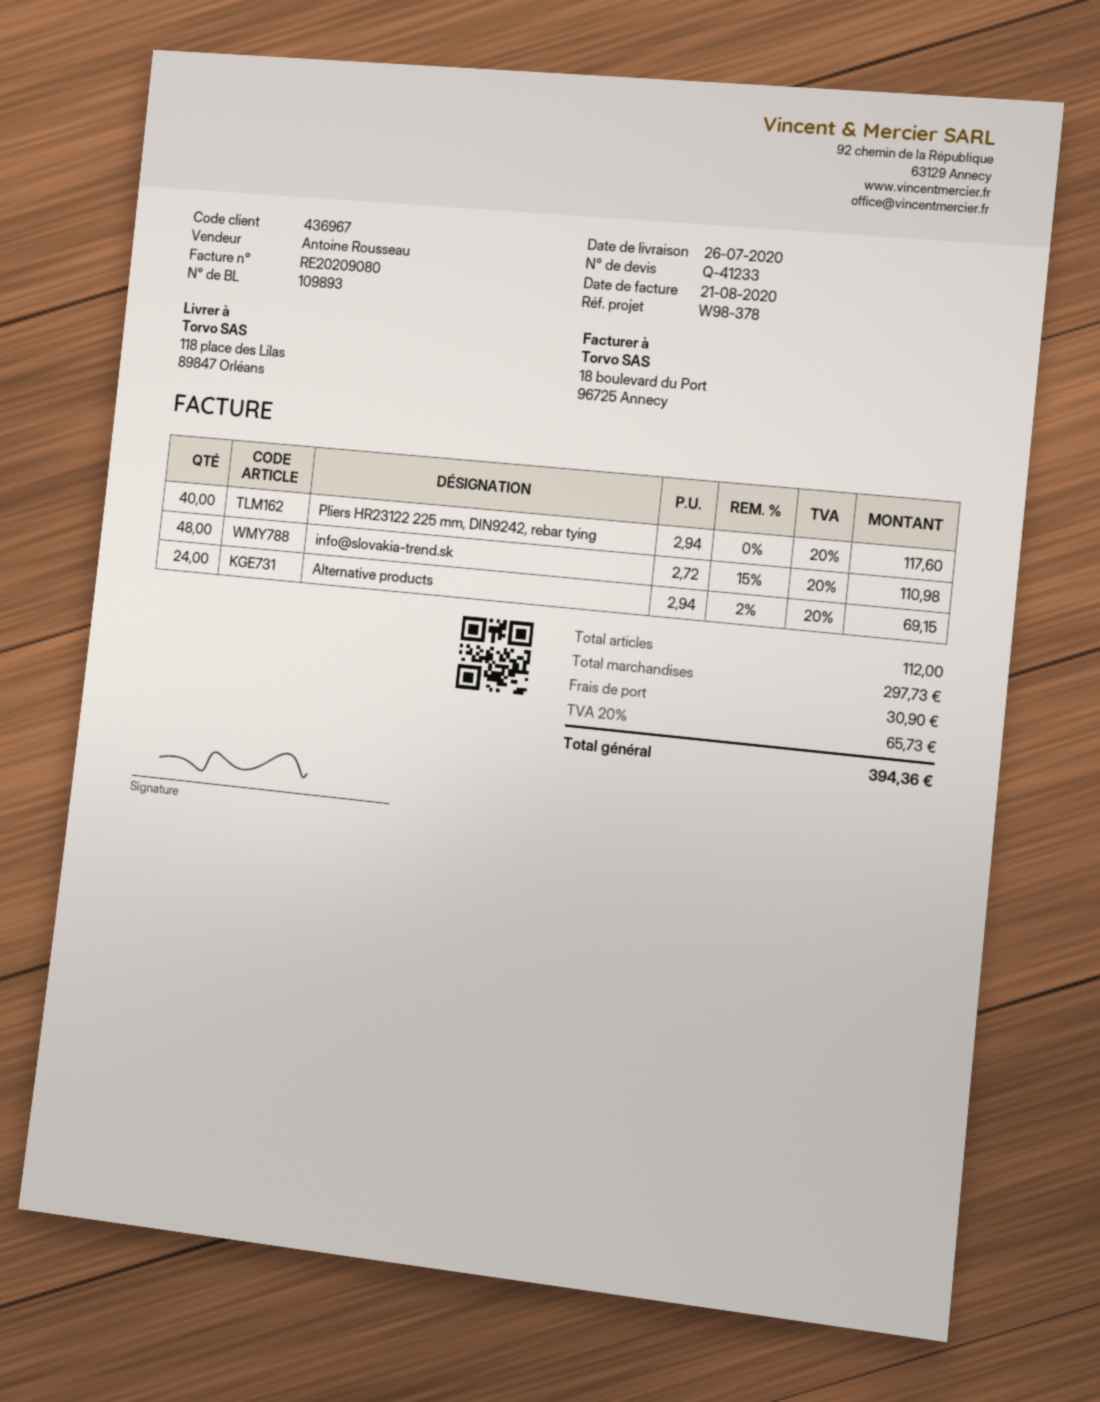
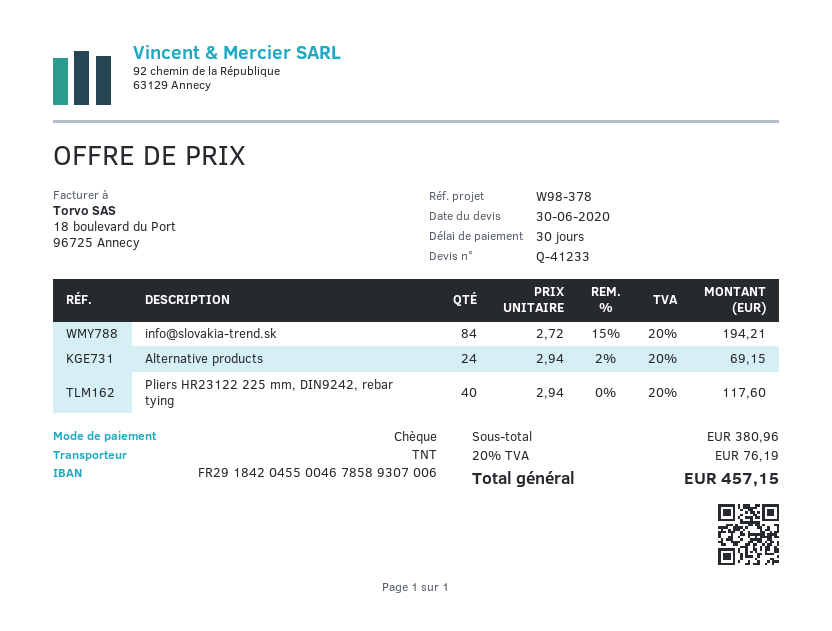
info@slovakia-trend.sk: 48 x 2.72 - 15% = 110.98 -> 84 x 2.72 - 15% = 194.21
subtotal: 297.73 -> 380.96
shipping: 30.90 -> none
tax: 20% = 65.73 -> 20% = 76.19
total: 394.36 -> 457.15

